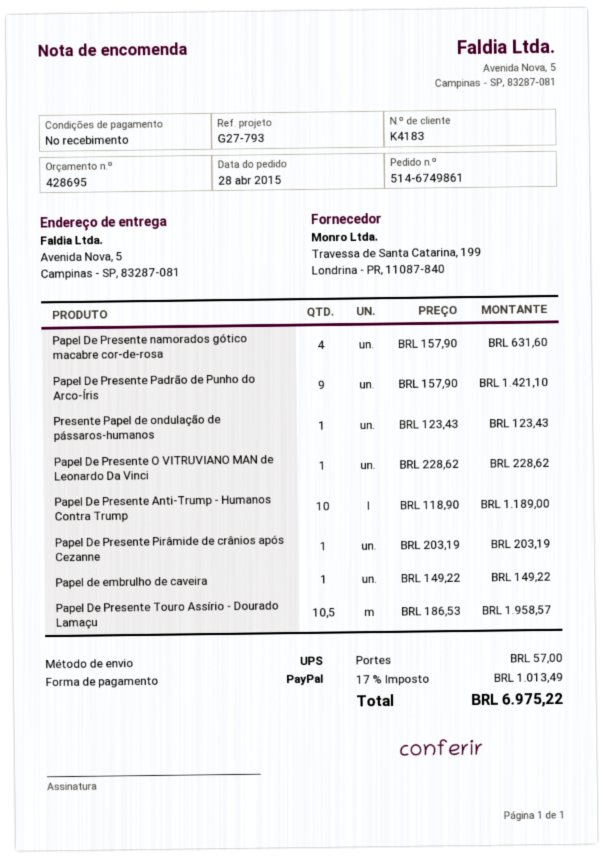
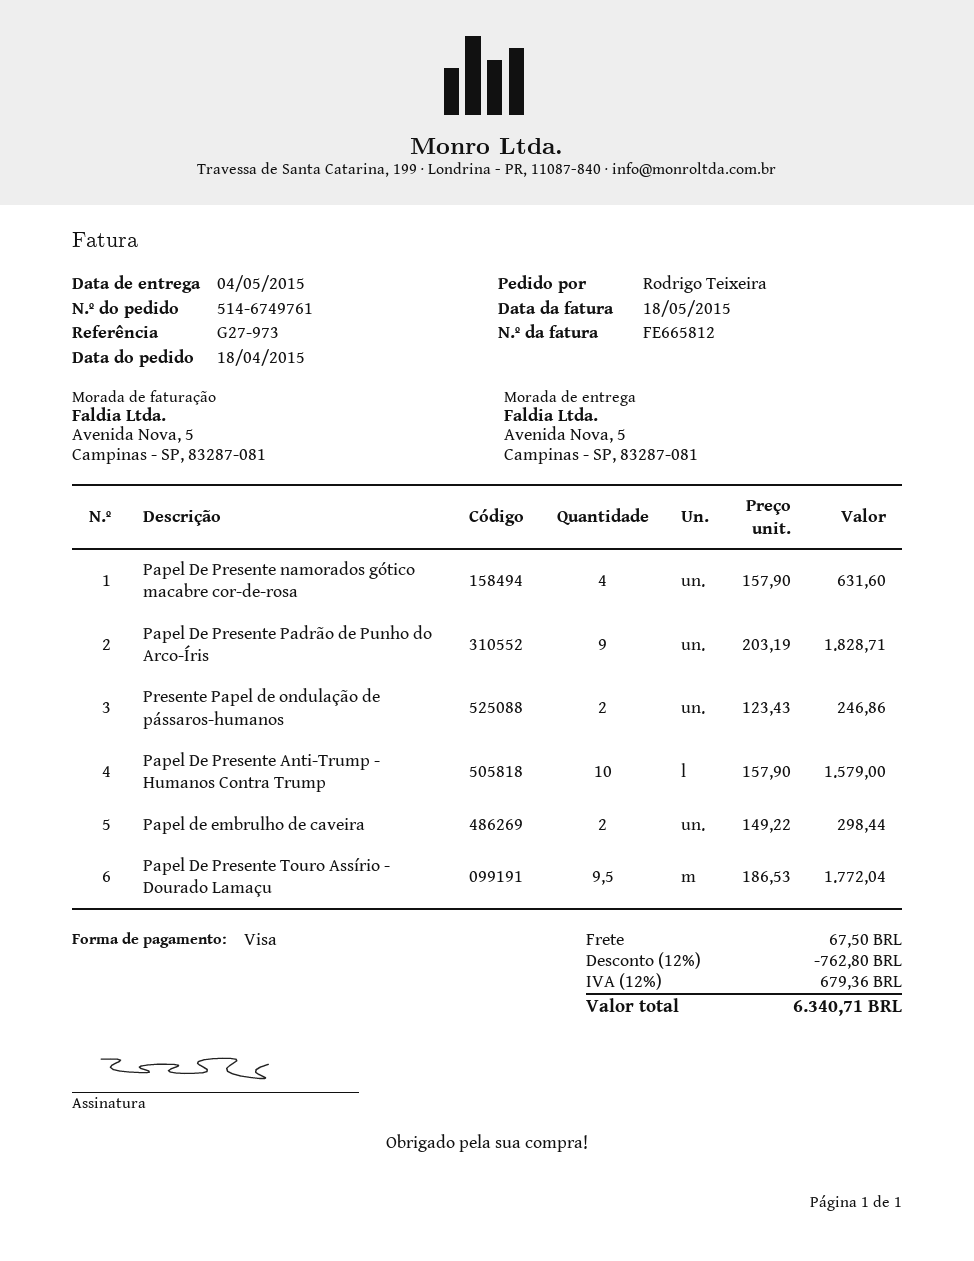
order number: 514-6749861 -> 514-6749761
order date: 2015-04-28 -> 2015-04-18
reference: G27-793 -> G27-973
payment method: PayPal -> Visa
Papel De Presente Padrão de Punho do Arco-Íris: 9 x 157.90 = 1421.10 -> 9 x 203.19 = 1828.71
Presente Papel de ondulação de pássaros-humanos: 1 x 123.43 = 123.43 -> 2 x 123.43 = 246.86
Papel De Presente O VITRUVIANO MAN de Leonardo Da Vinci: 1 x 228.62 = 228.62 -> none
Papel De Presente Anti-Trump - Humanos Contra Trump: 10 x 118.90 = 1189.00 -> 10 x 157.90 = 1579.00
Papel De Presente Pirâmide de crânios após Cezanne: 1 x 203.19 = 203.19 -> none
Papel de embrulho de caveira: 1 x 149.22 = 149.22 -> 2 x 149.22 = 298.44
Papel De Presente Touro Assírio - Dourado Lamaçu: 10.5 x 186.53 = 1958.57 -> 9.5 x 186.53 = 1772.04
discount: none -> 12% = 762.80
shipping: 57.00 -> 67.50
tax: 17% = 1013.49 -> 12% = 679.36
total: 6975.22 -> 6340.71

